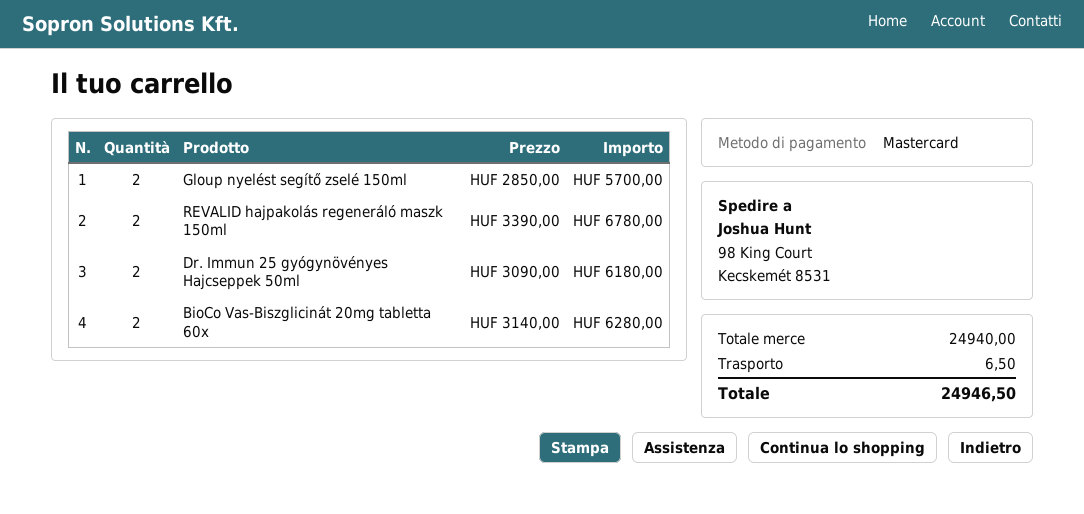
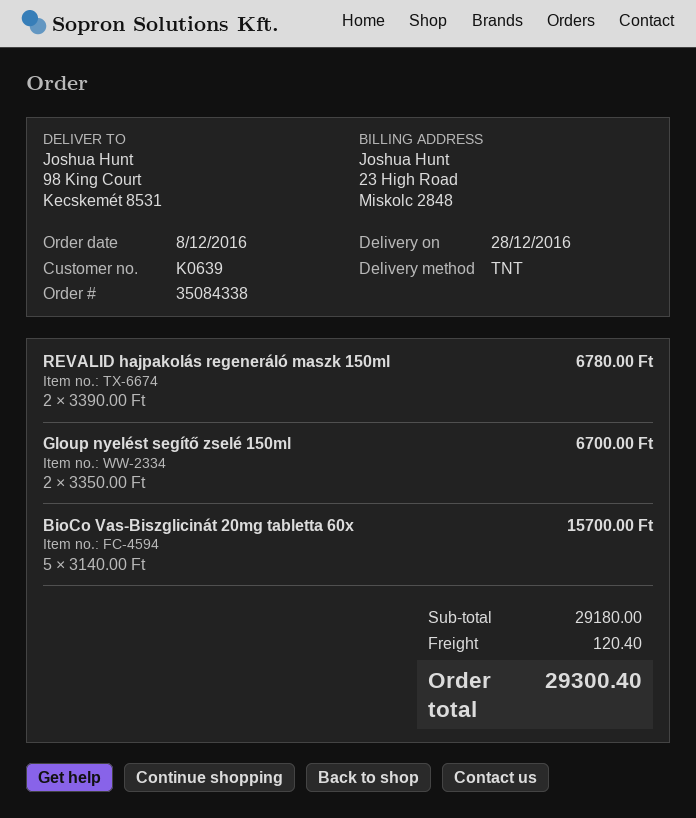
Gloup nyelést segítő zselé 150ml: 2 x 2850.00 = 5700.00 -> 2 x 3350.00 = 6700.00
Dr. Immun 25 gyógynövényes Hajcseppek 50ml: 2 x 3090.00 = 6180.00 -> none
BioCo Vas-Biszglicinát 20mg tabletta 60x: 2 x 3140.00 = 6280.00 -> 5 x 3140.00 = 15700.00
subtotal: 24940.00 -> 29180.00
shipping: 6.50 -> 120.40
total: 24946.50 -> 29300.40

